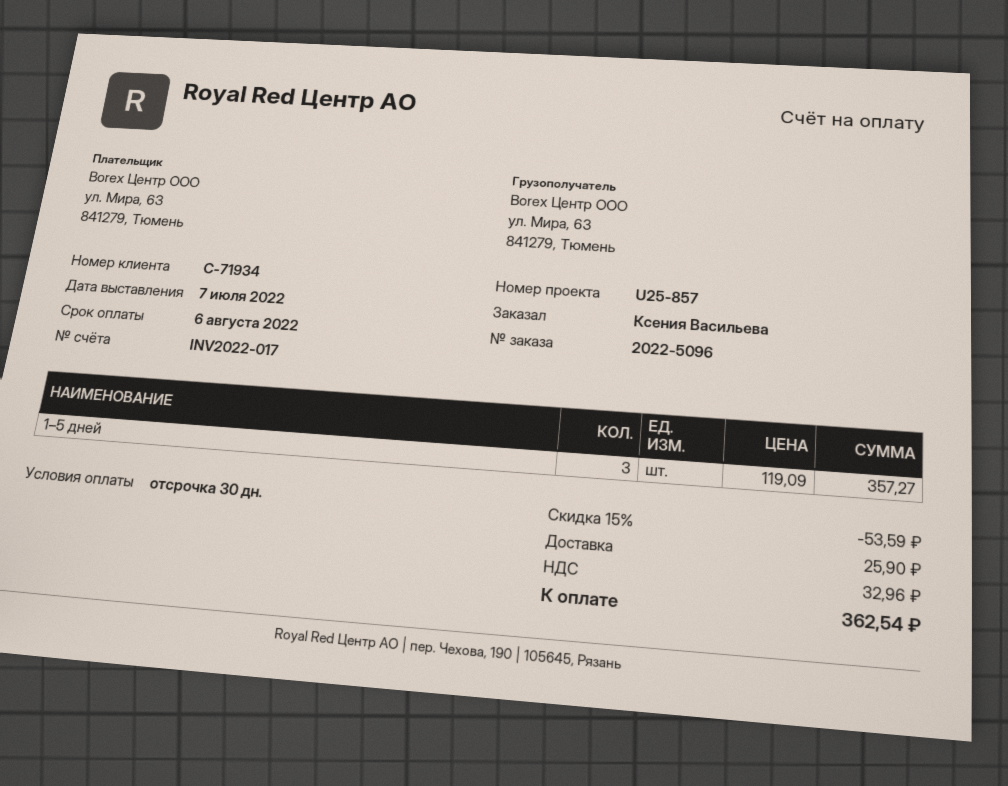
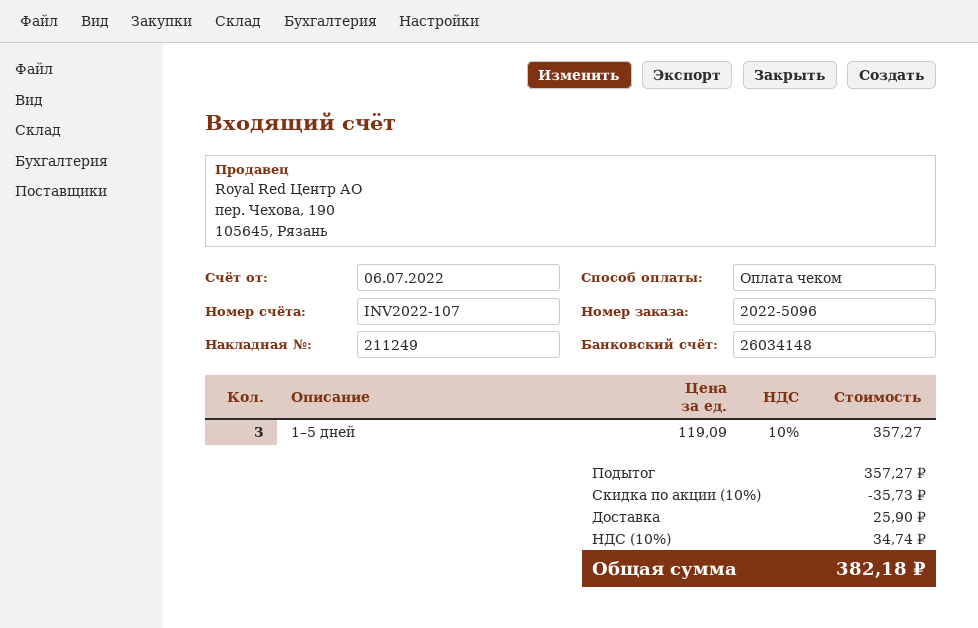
invoice number: INV2022-017 -> INV2022-107
invoice date: 2022-07-07 -> 2022-07-06
discount: 15% = 53.59 -> 10% = 35.73
tax: 32.96 -> 34.74
total: 362.54 -> 382.18

